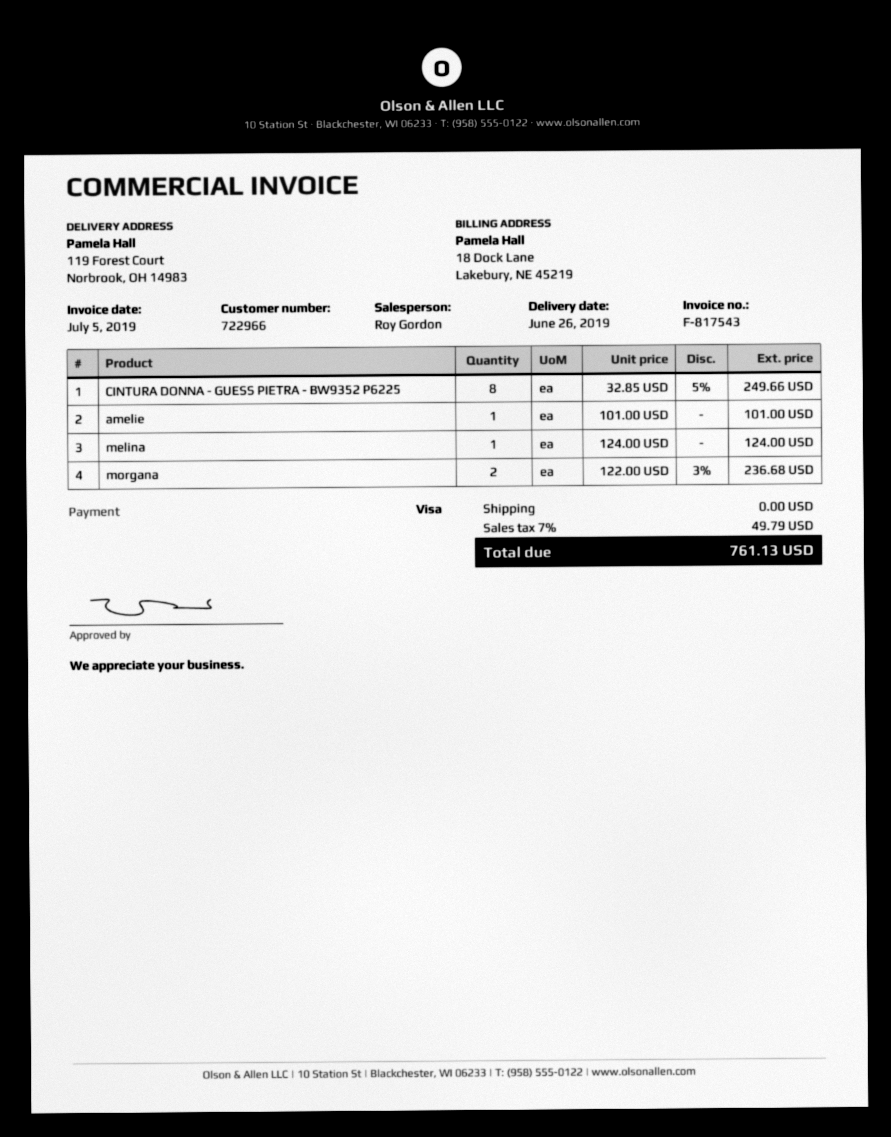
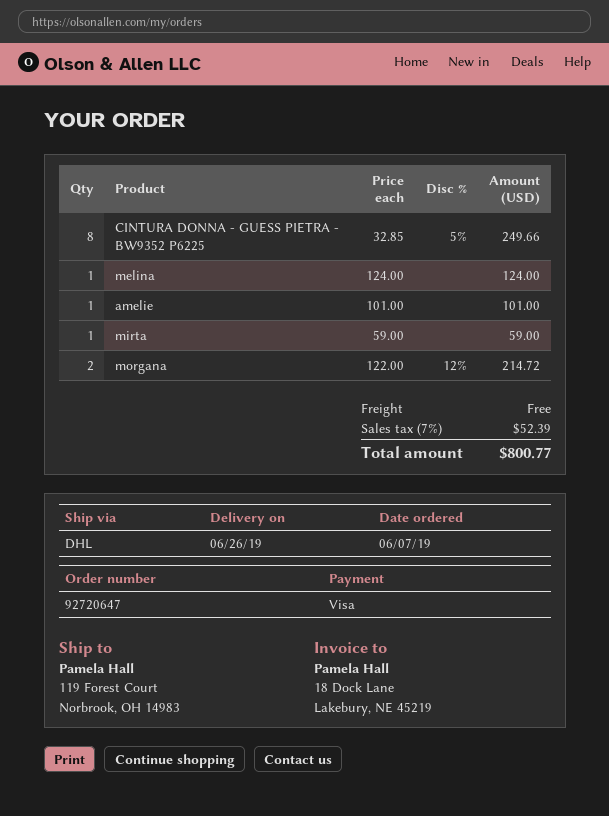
morgana: 2 x 122.00 - 3% = 236.68 -> 2 x 122.00 - 12% = 214.72
mirta: none -> 1 x 59.00 = 59.00
tax: 7% = 49.79 -> 7% = 52.39
total: 761.13 -> 800.77

